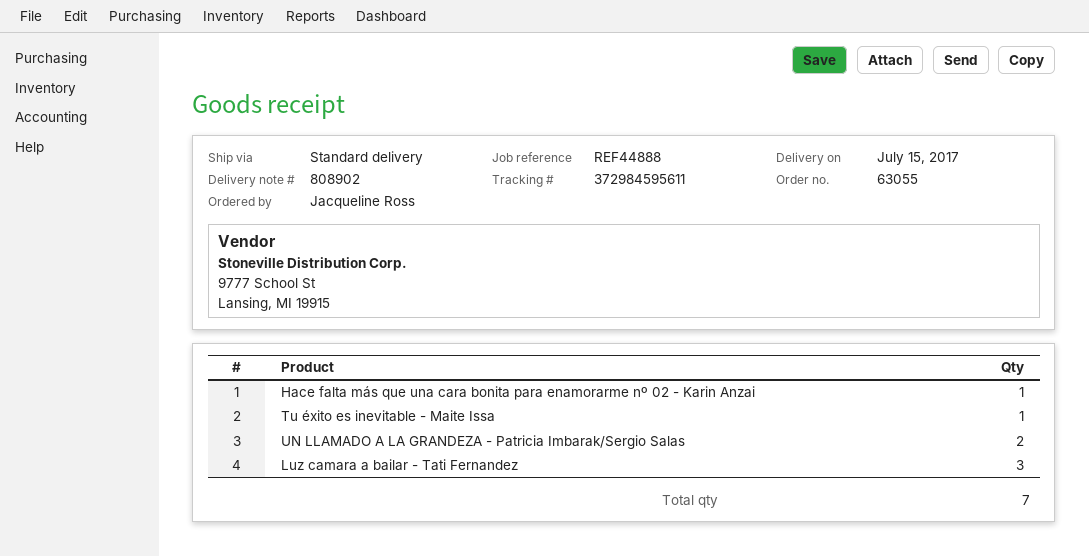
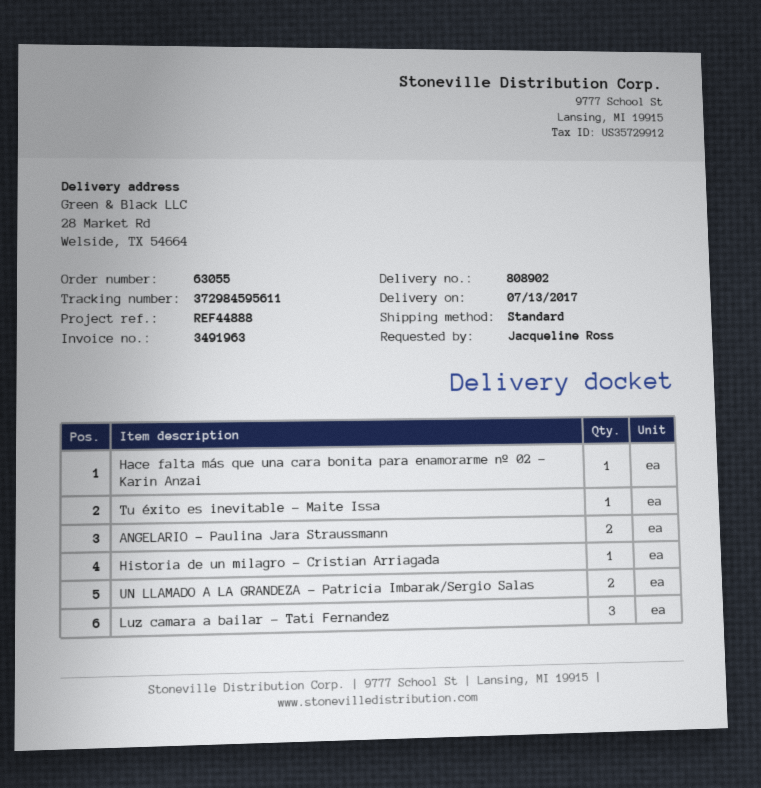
delivery date: 2017-07-15 -> 2017-07-13
ANGELARIO - Paulina Jara Straussmann: none -> 2
Historia de un milagro - Cristian Arriagada: none -> 1

